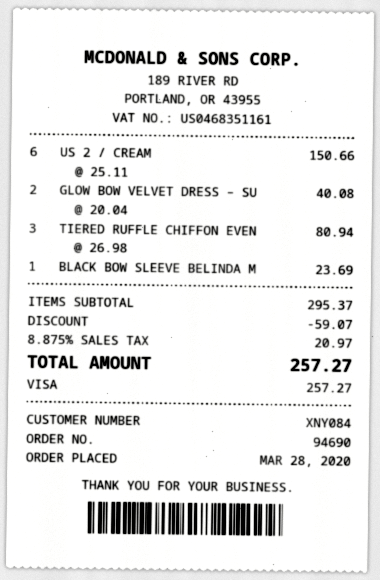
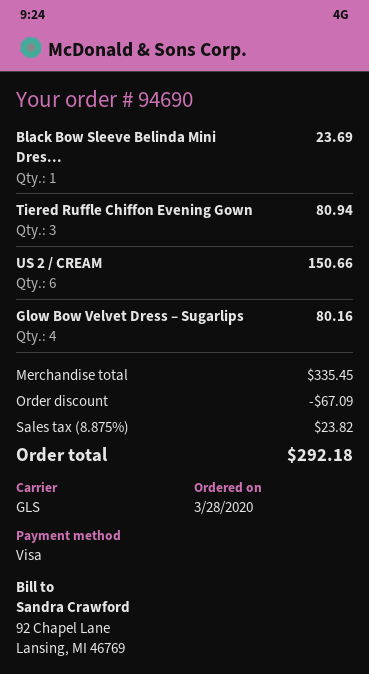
GLOW BOW VELVET DRESS – SU: 2 for 40.08 -> 4 for 80.16
subtotal: 295.37 -> 335.45
discount: 59.07 -> 67.09
tax: 8.875% = 20.97 -> 8.875% = 23.82
total: 257.27 -> 292.18

